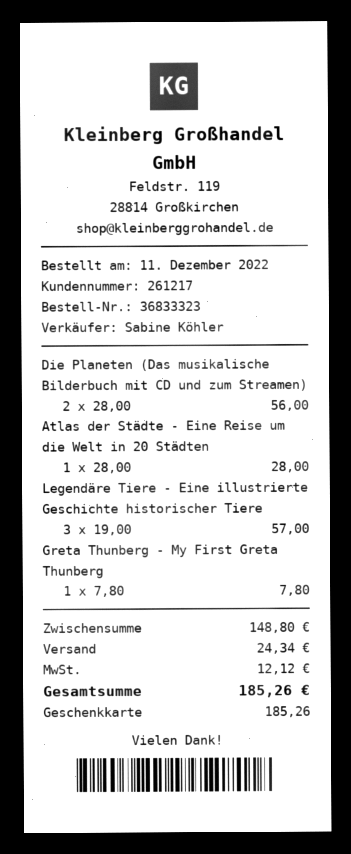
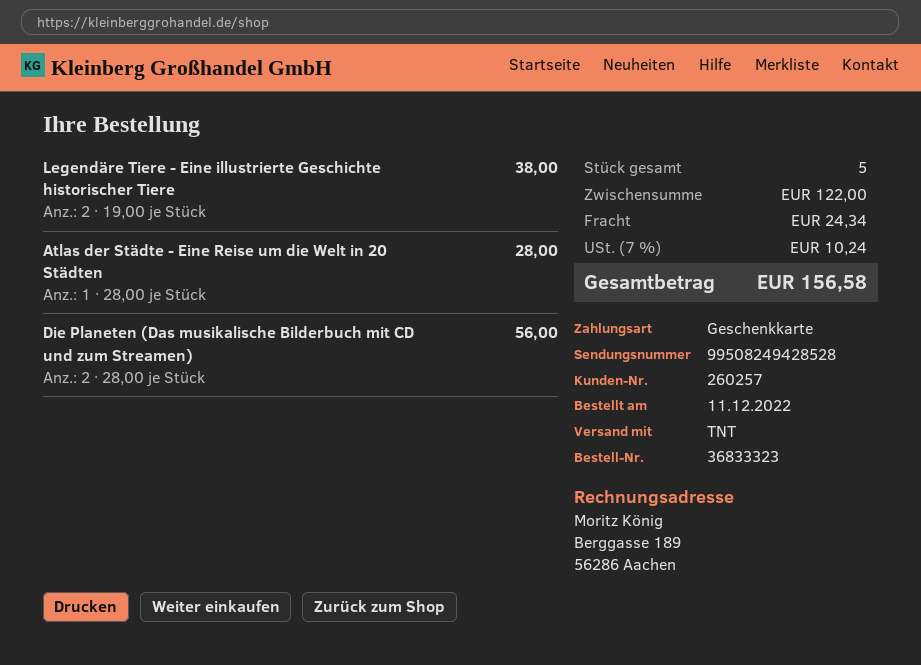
customer number: 261217 -> 260257
Legendäre Tiere - Eine illustrierte Geschichte historischer Tiere: 3 x 19.00 = 57.00 -> 2 x 19.00 = 38.00
Greta Thunberg - My First Greta Thunberg: 1 x 7.80 = 7.80 -> none
subtotal: 148.80 -> 122.00
tax: 12.12 -> 10.24
total: 185.26 -> 156.58

